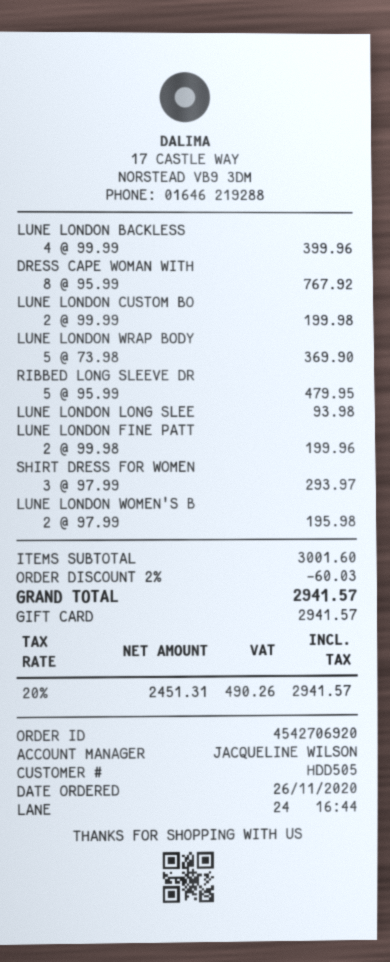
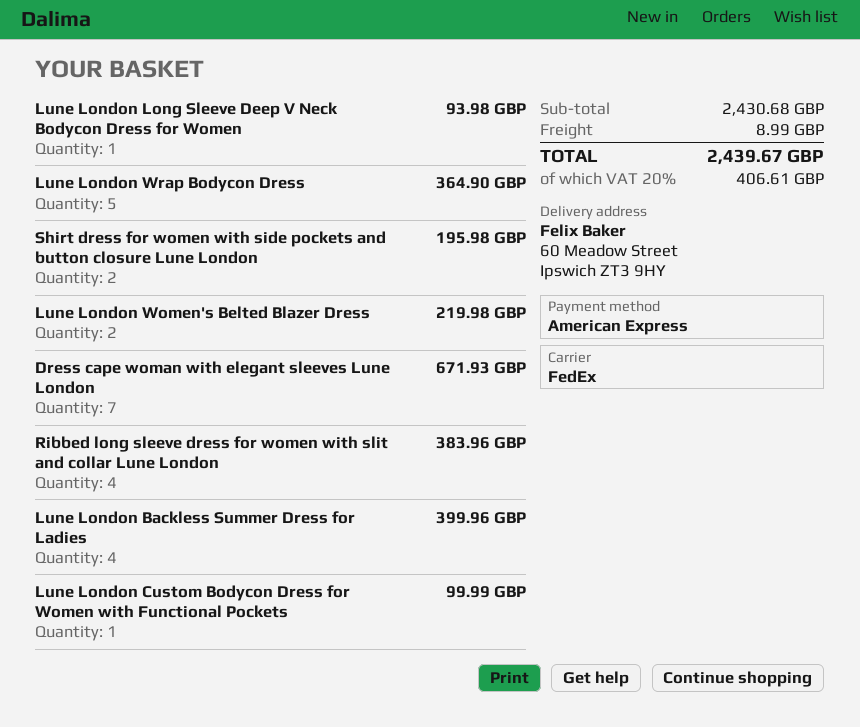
payment method: gift card -> American Express
DRESS CAPE WOMAN WITH: 8 for 767.92 -> 7 for 671.93
LUNE LONDON CUSTOM BO: 2 for 199.98 -> 1 for 99.99
LUNE LONDON WRAP BODY: 5 for 369.90 -> 5 for 364.90
RIBBED LONG SLEEVE DR: 5 for 479.95 -> 4 for 383.96
LUNE LONDON FINE PATT: 2 for 199.96 -> none
SHIRT DRESS FOR WOMEN: 3 for 293.97 -> 2 for 195.98
LUNE LONDON WOMEN'S B: 2 for 195.98 -> 2 for 219.98
subtotal: 3001.60 -> 2430.68
discount: 2% = 60.03 -> none
shipping: none -> 8.99
tax: 20% = 490.26 -> 20% = 406.61
total: 2941.57 -> 2439.67

